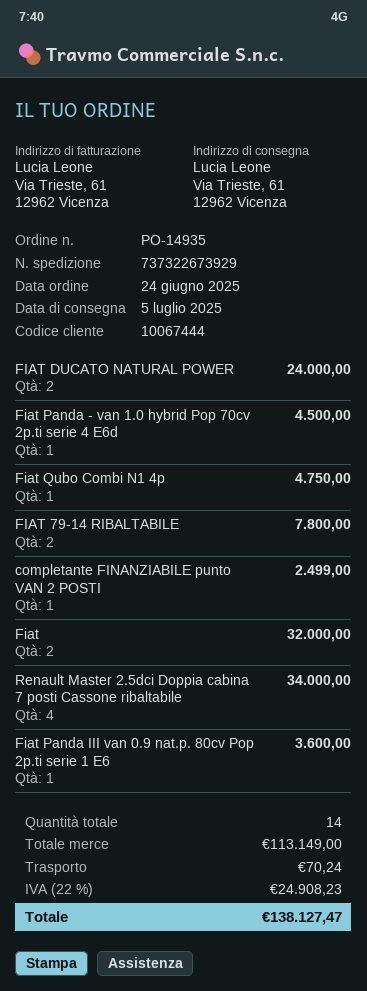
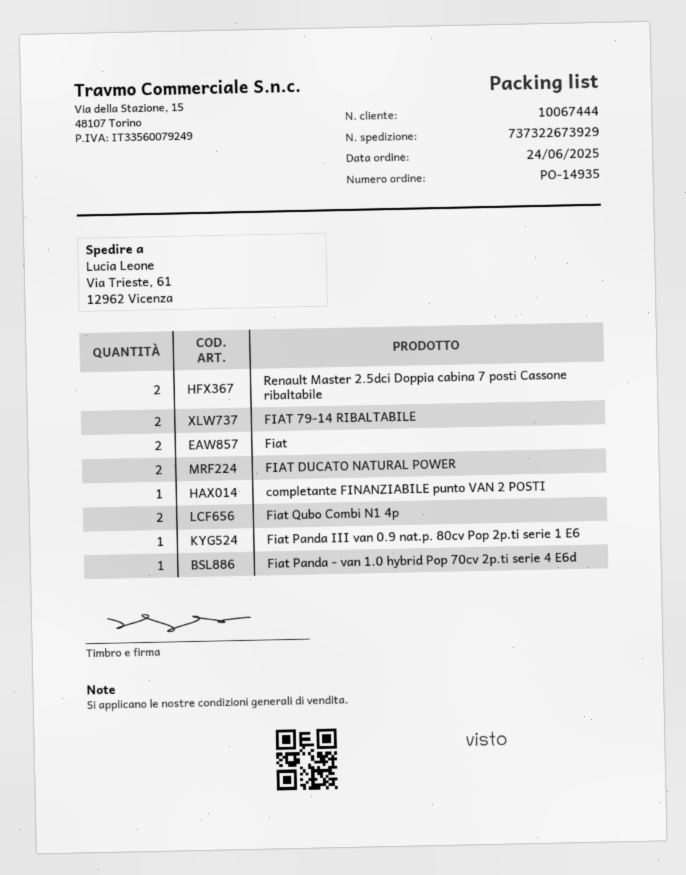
Fiat Qubo Combi N1 4p: 1 -> 2
Renault Master 2.5dci Doppia cabina 7 posti Cassone ribaltabile: 4 -> 2

